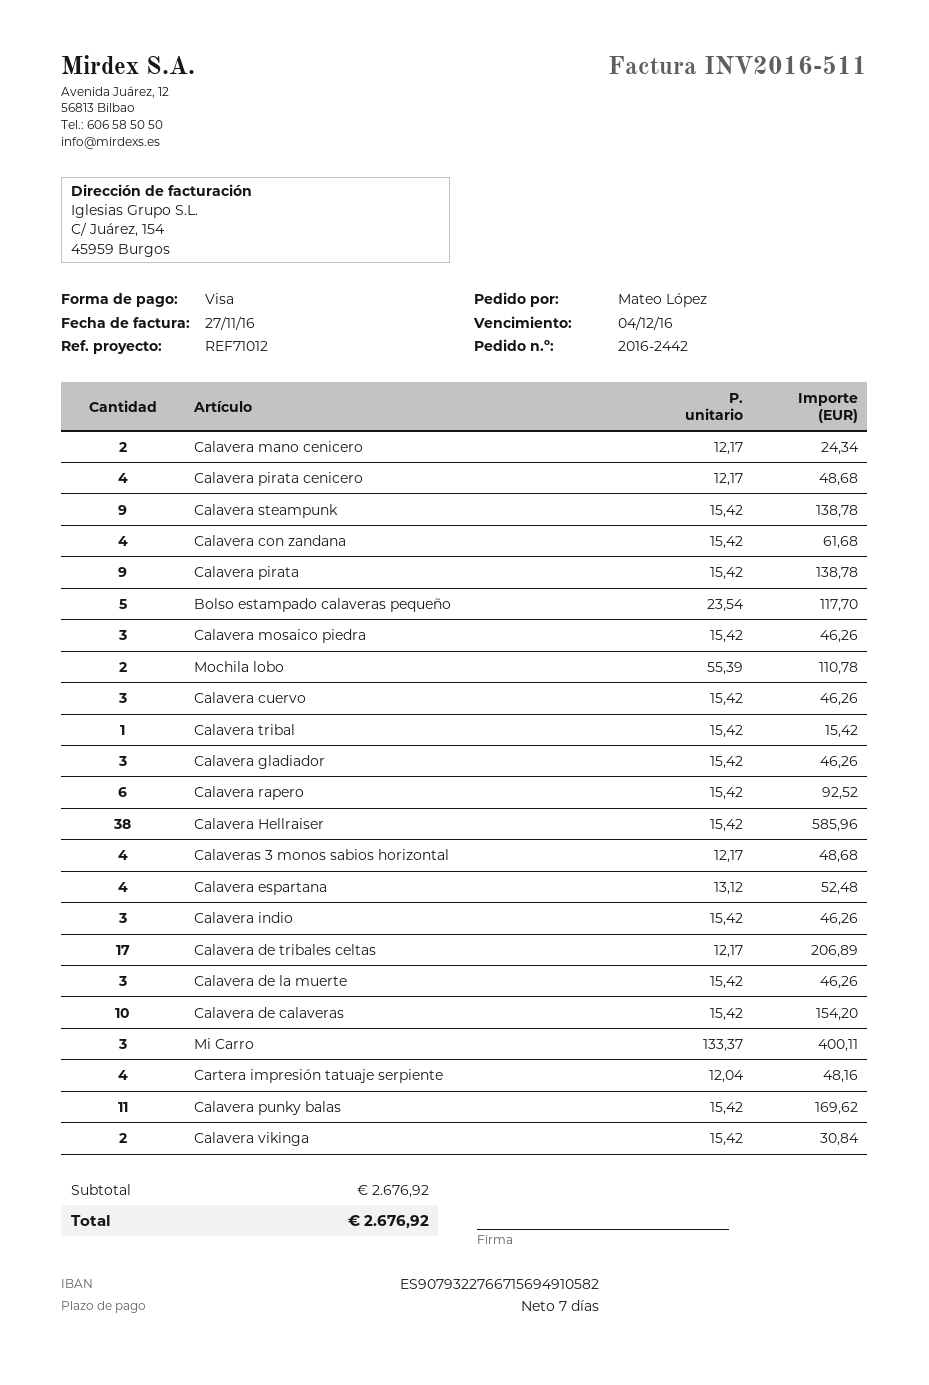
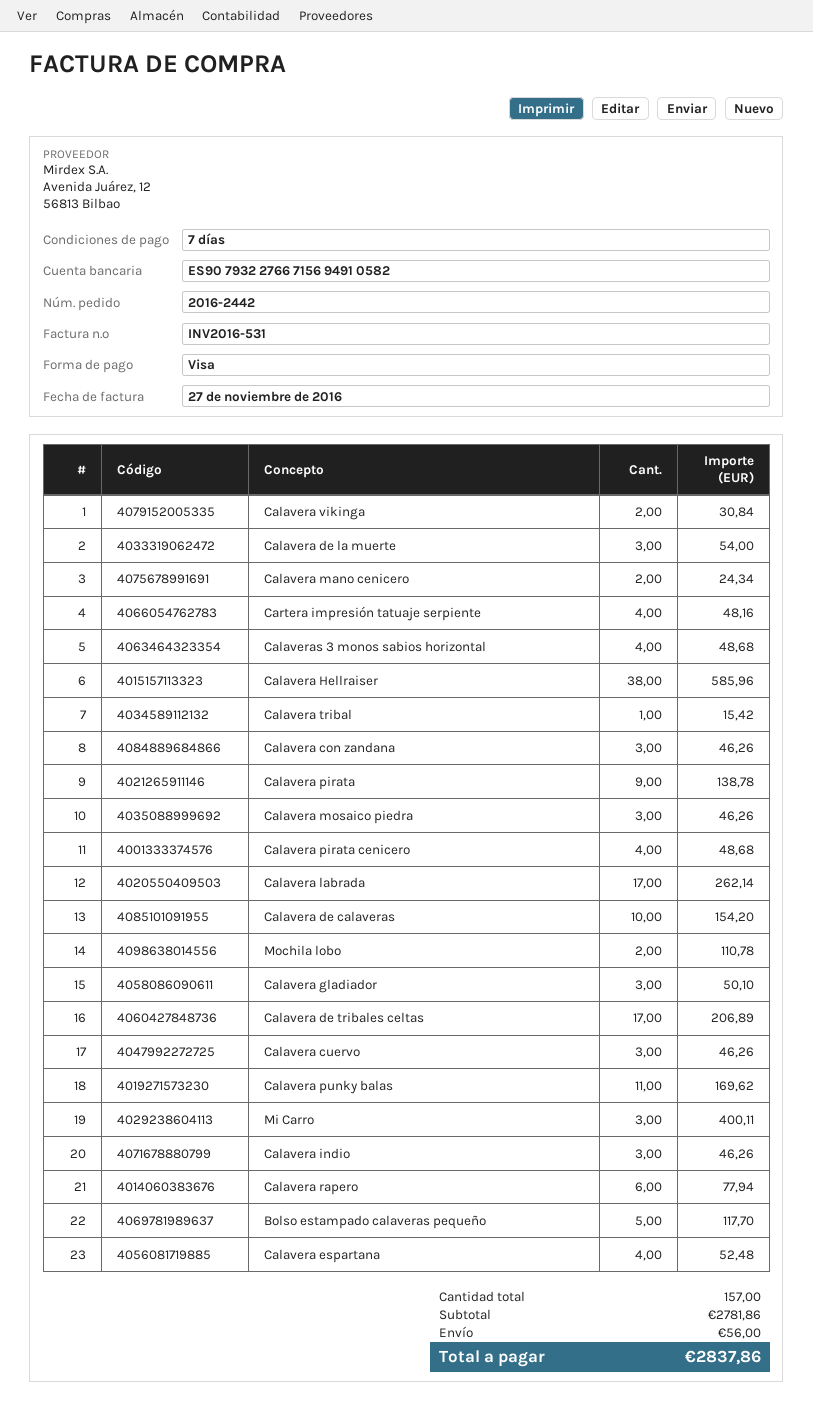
invoice number: INV2016-511 -> INV2016-531
Calavera steampunk: 9 for 138.78 -> none
Calavera con zandana: 4 for 61.68 -> 3 for 46.26
Calavera gladiador: 3 for 46.26 -> 3 for 50.10
Calavera rapero: 6 for 92.52 -> 6 for 77.94
Calavera de la muerte: 3 for 46.26 -> 3 for 54.00
Calavera labrada: none -> 17 for 262.14
subtotal: 2676.92 -> 2781.86
shipping: none -> 56.00
total: 2676.92 -> 2837.86

